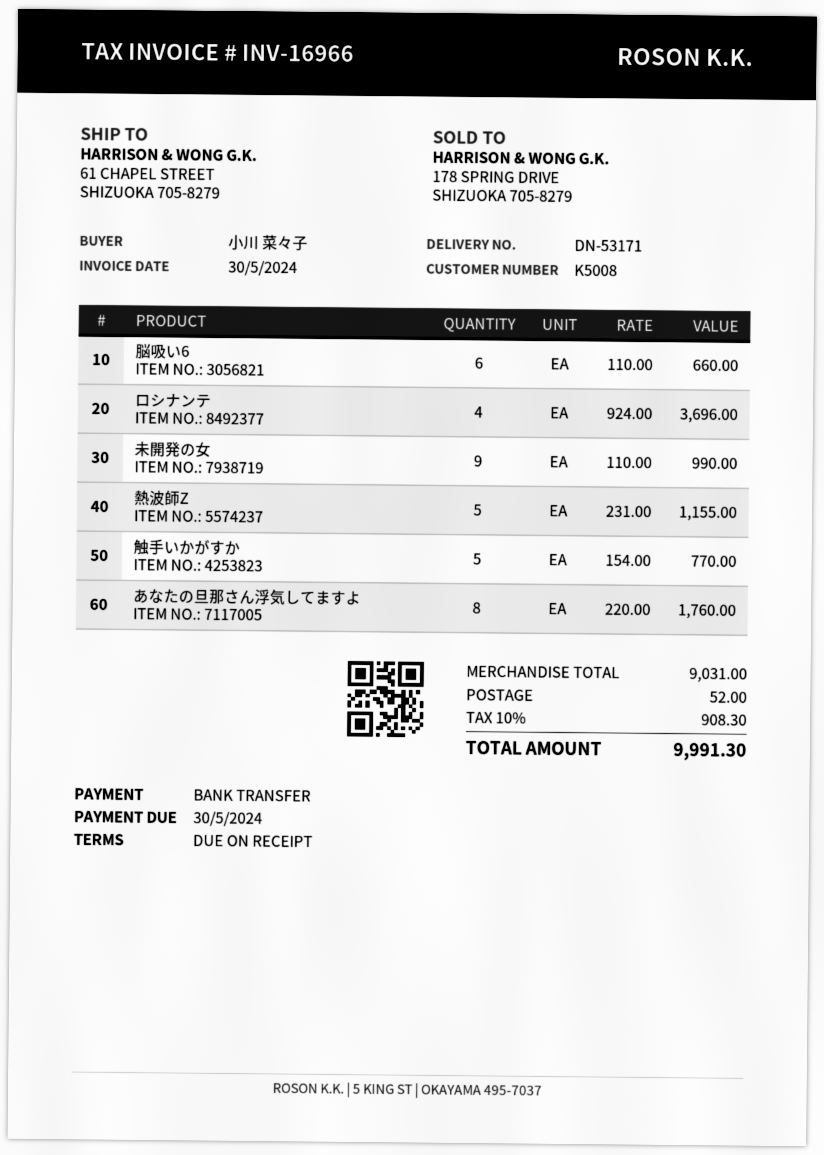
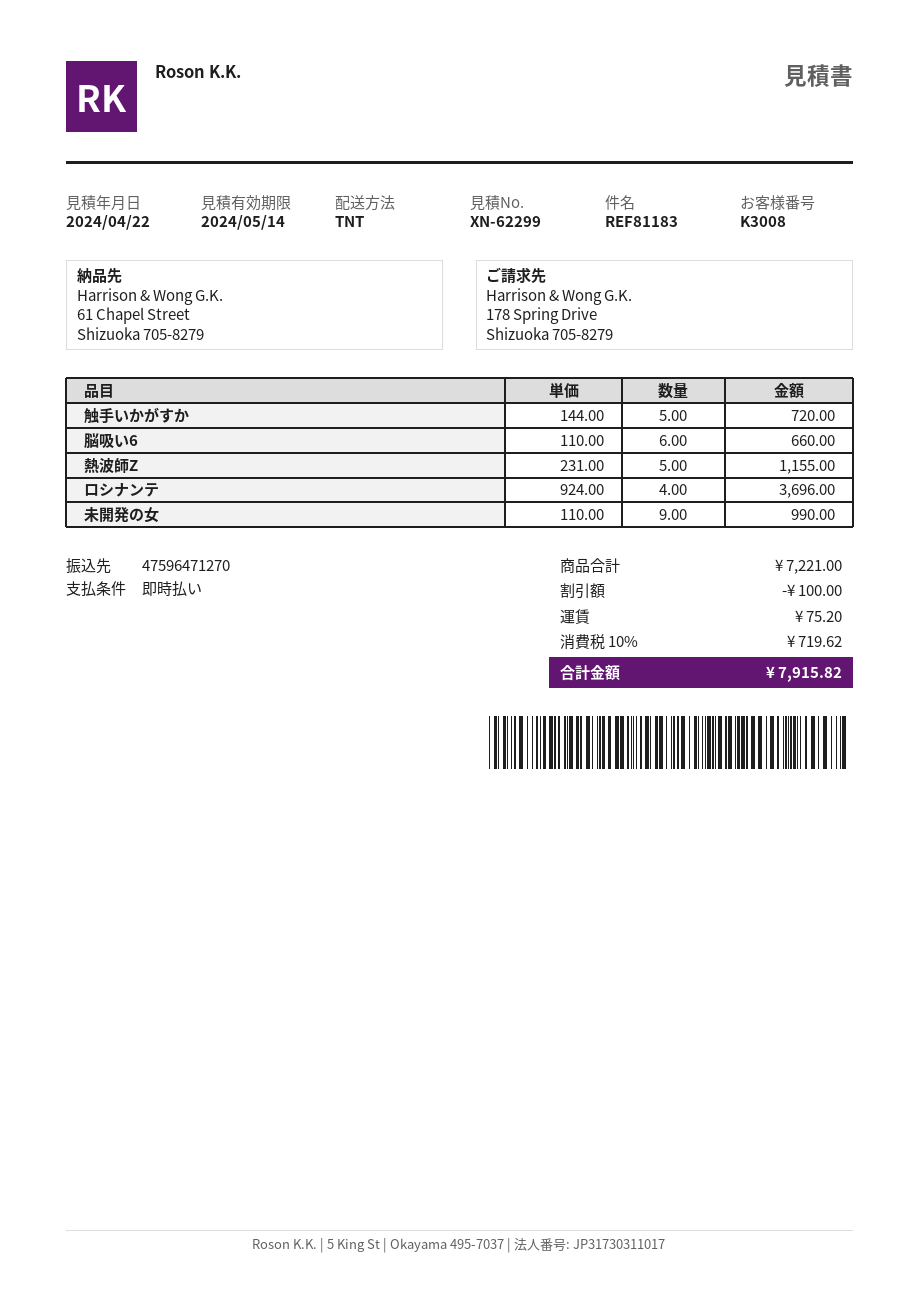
customer number: K5008 -> K3008
触手いかがすか: 5 x 154.00 = 770.00 -> 5 x 144.00 = 720.00
あなたの旦那さん浮気してますよ: 8 x 220.00 = 1760.00 -> none
subtotal: 9031.00 -> 7221.00
discount: none -> 100.00
shipping: 52.00 -> 75.20
tax: 10% = 908.30 -> 10% = 719.62
total: 9991.30 -> 7915.82

